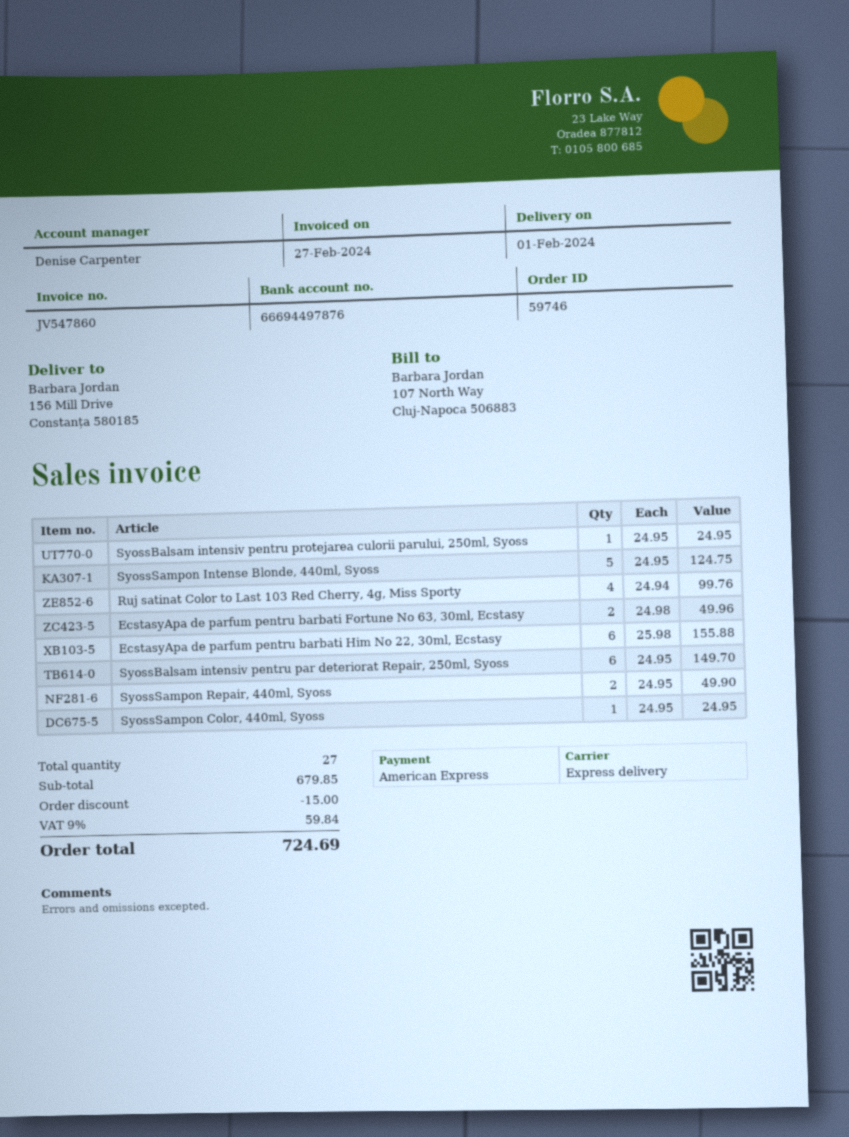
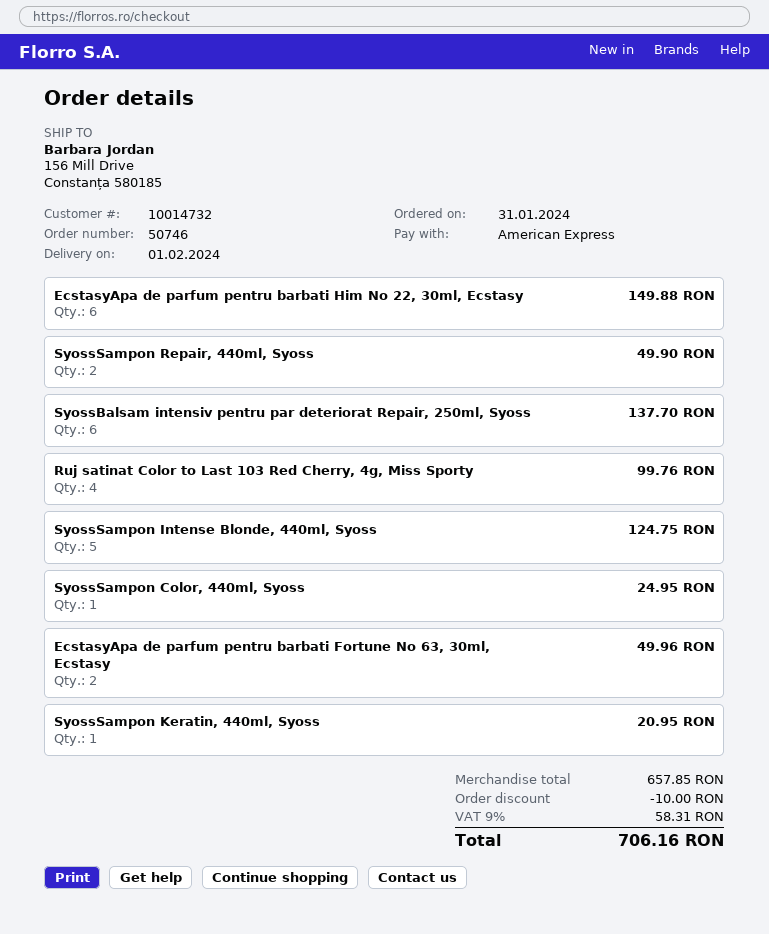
order number: 59746 -> 50746
SyossBalsam intensiv pentru protejarea culorii parului, 250ml, Syoss: 1 for 24.95 -> none
EcstasyApa de parfum pentru barbati Him No 22, 30ml, Ecstasy: 6 for 155.88 -> 6 for 149.88
SyossBalsam intensiv pentru par deteriorat Repair, 250ml, Syoss: 6 for 149.70 -> 6 for 137.70
SyossSampon Keratin, 440ml, Syoss: none -> 1 for 20.95
subtotal: 679.85 -> 657.85
discount: 15.00 -> 10.00
tax: 9% = 59.84 -> 9% = 58.31
total: 724.69 -> 706.16

